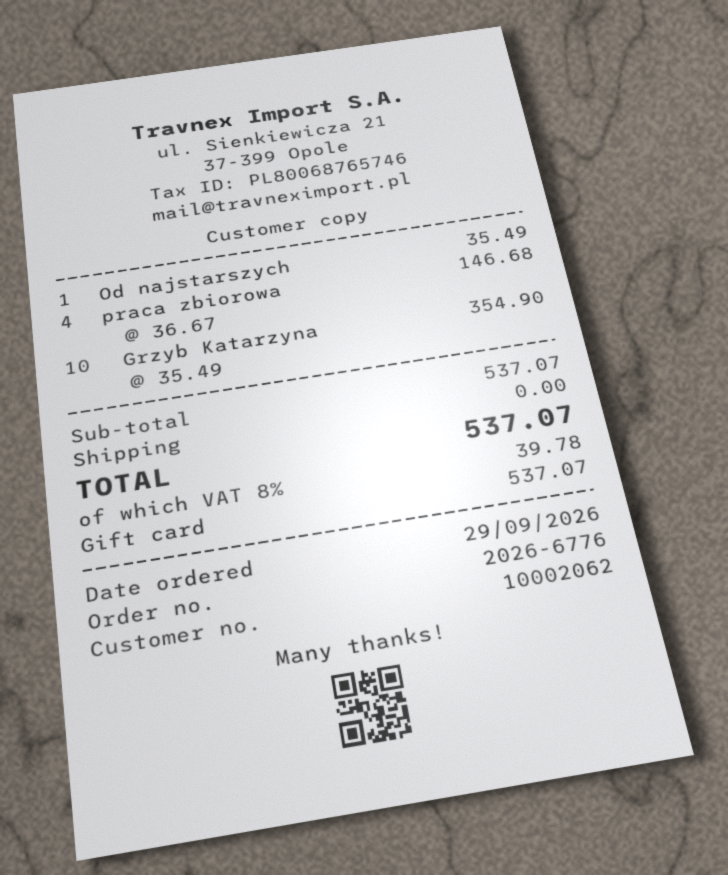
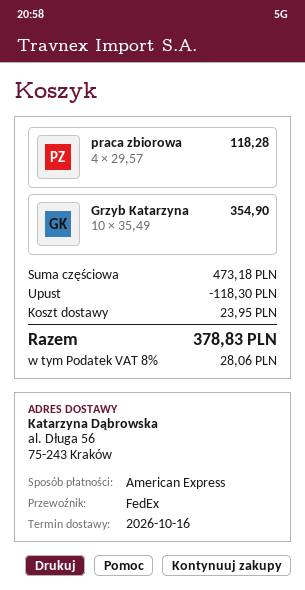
payment method: gift card -> American Express
Od najstarszych: 1 x 35.49 = 35.49 -> none
praca zbiorowa: 4 x 36.67 = 146.68 -> 4 x 29.57 = 118.28
subtotal: 537.07 -> 473.18
discount: none -> 118.30
shipping: 0.00 -> 23.95
tax: 8% = 39.78 -> 8% = 28.06
total: 537.07 -> 378.83

